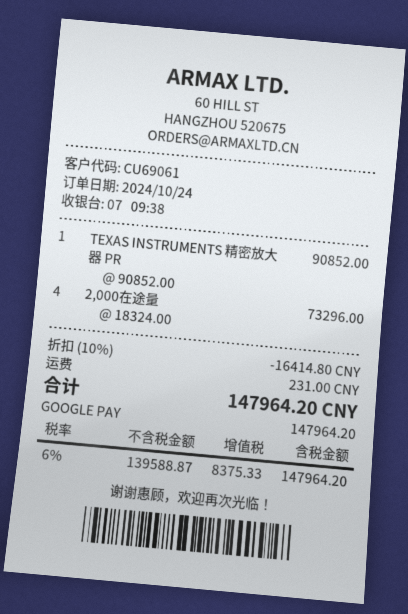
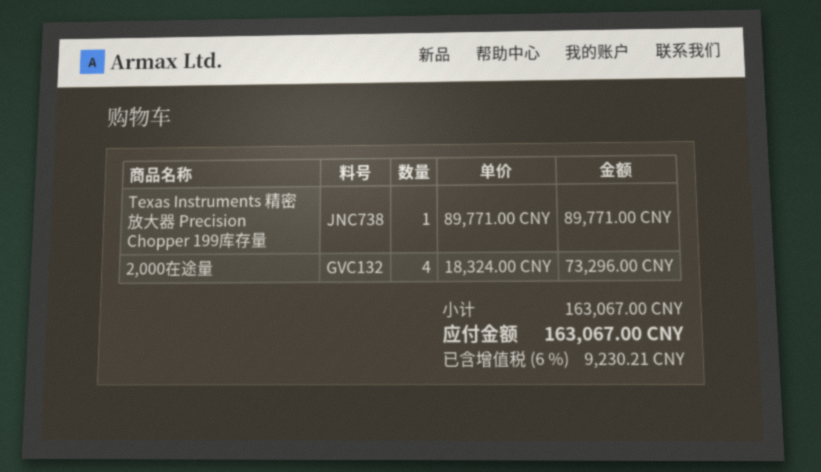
TEXAS INSTRUMENTS 精密放大器 PR: 1 x 90852.00 = 90852.00 -> 1 x 89771.00 = 89771.00
discount: 10% = 16414.80 -> none
shipping: 231.00 -> none
tax: 6% = 8375.33 -> 6% = 9230.21
total: 147964.20 -> 163067.00

